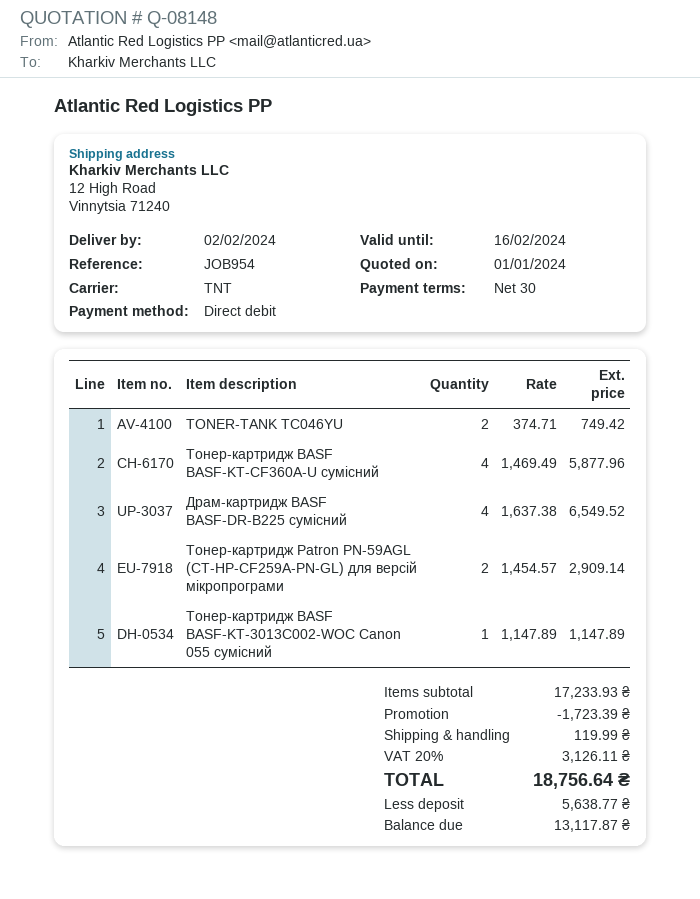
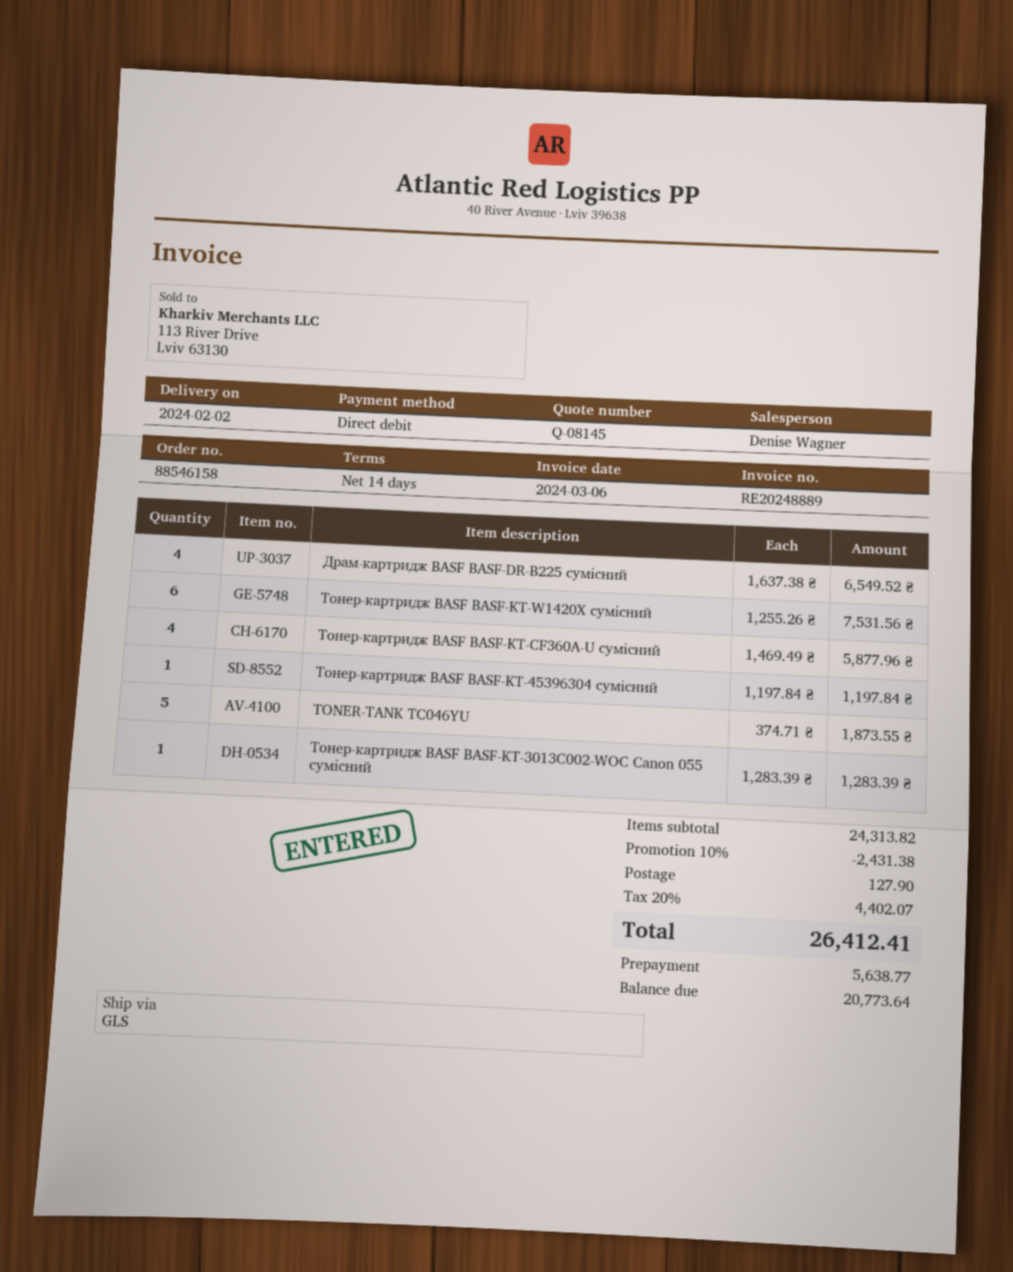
quote number: Q-08148 -> Q-08145
payment terms: 30 days -> 14 days
shipping method: TNT -> GLS
TONER-TANK TC046YU: 2 x 374.71 = 749.42 -> 5 x 374.71 = 1873.55
Тонер-картридж Patron PN-59AGL (CT-HP-CF259A-PN-GL) для версій мікропрограми: 2 x 1454.57 = 2909.14 -> none
Тонер-картридж BASF BASF-KT-3013C002-WOC Canon 055 сумісний: 1 x 1147.89 = 1147.89 -> 1 x 1283.39 = 1283.39
Тонер-картридж BASF BASF-KT-W1420X сумісний: none -> 6 x 1255.26 = 7531.56
Тонер-картридж BASF BASF-KT-45396304 сумісний: none -> 1 x 1197.84 = 1197.84
subtotal: 17233.93 -> 24313.82
discount: 1723.39 -> 2431.38
shipping: 119.99 -> 127.90
tax: 20% = 3126.11 -> 20% = 4402.07
total: 18756.64 -> 26412.41
balance: 13117.87 -> 20773.64

